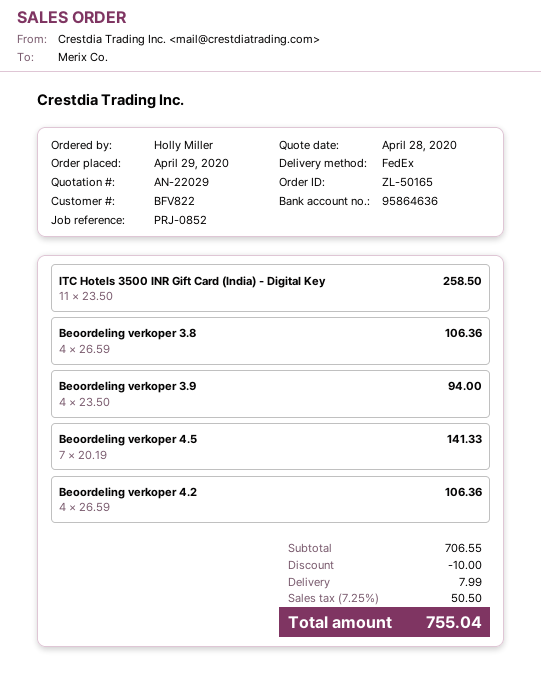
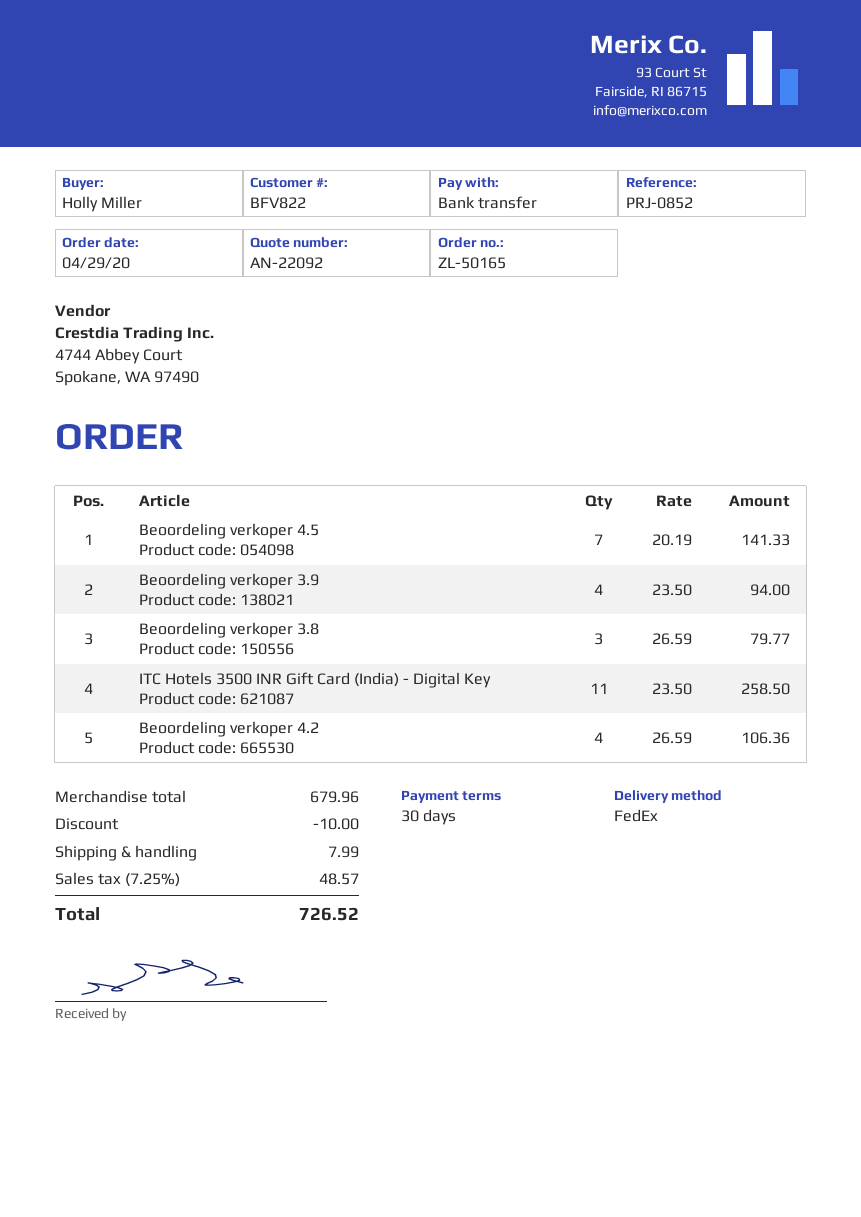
quote number: AN-22029 -> AN-22092
Beoordeling verkoper 3.8: 4 x 26.59 = 106.36 -> 3 x 26.59 = 79.77
subtotal: 706.55 -> 679.96
tax: 7.25% = 50.50 -> 7.25% = 48.57
total: 755.04 -> 726.52

